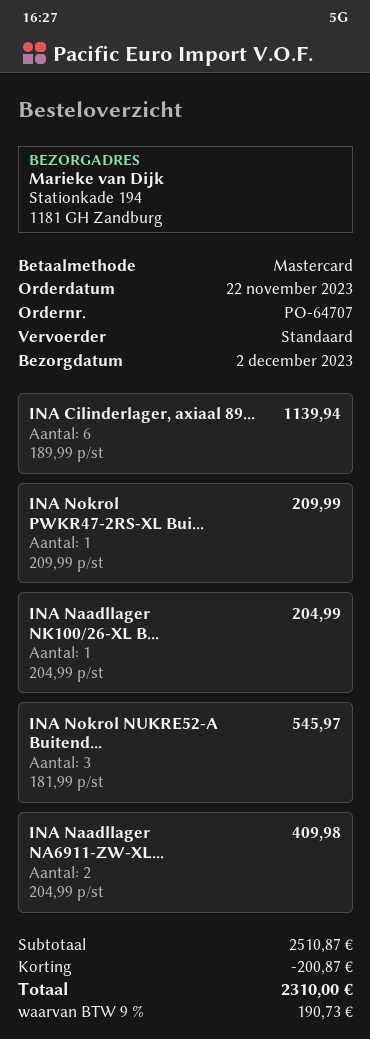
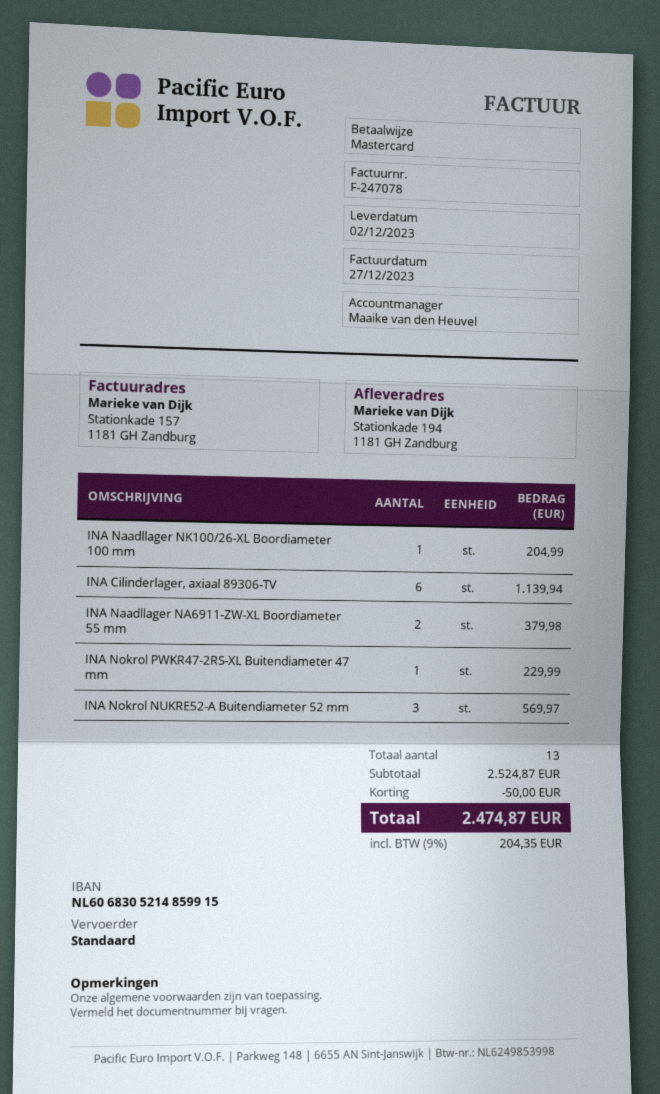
INA Nokrol PWKR47-2RS-XL Bui...: 1 for 209.99 -> 1 for 229.99
INA Nokrol NUKRE52-A Buitend...: 3 for 545.97 -> 3 for 569.97
INA Naadllager NA6911-ZW-XL...: 2 for 409.98 -> 2 for 379.98
subtotal: 2510.87 -> 2524.87
discount: 200.87 -> 50.00
tax: 9% = 190.73 -> 9% = 204.35
total: 2310.00 -> 2474.87

